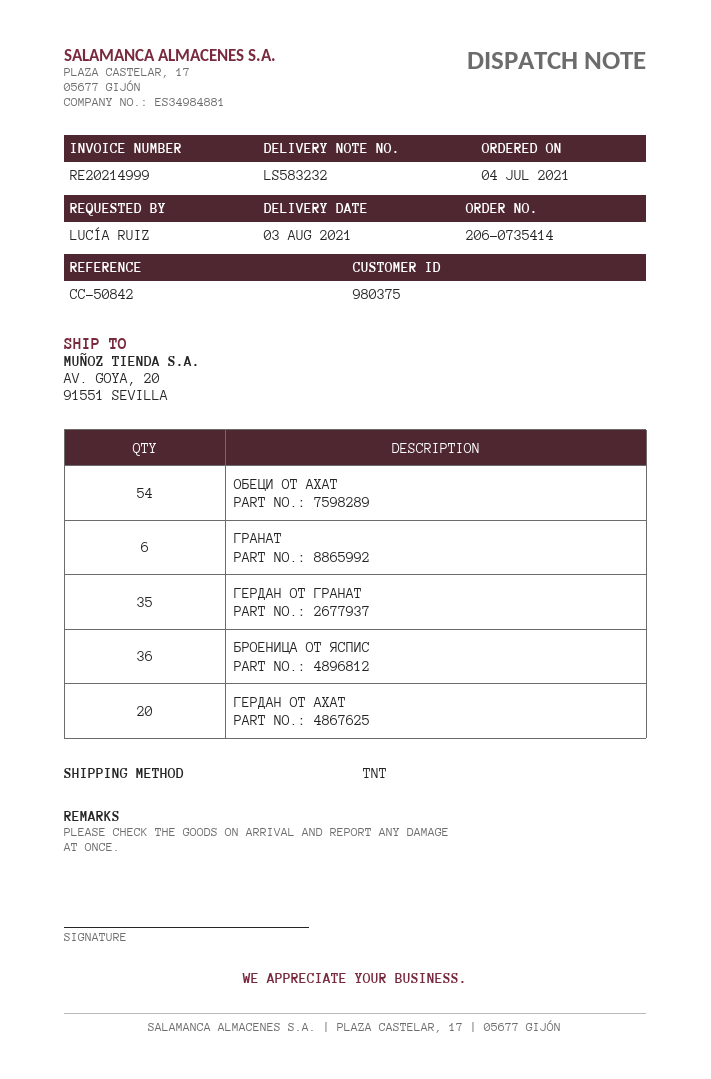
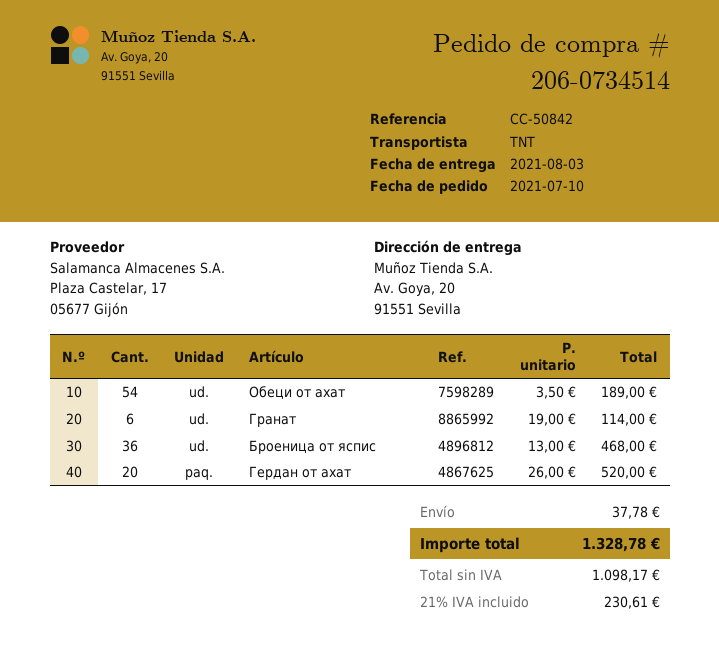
order number: 206-0735414 -> 206-0734514
order date: 2021-07-04 -> 2021-07-10
ГЕРДАН ОТ ГРАНАТ: 35 -> none

